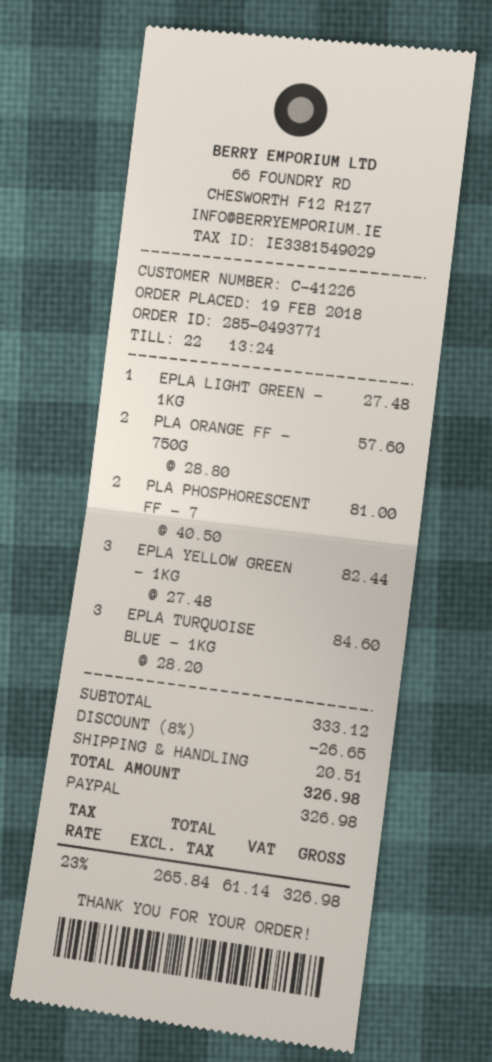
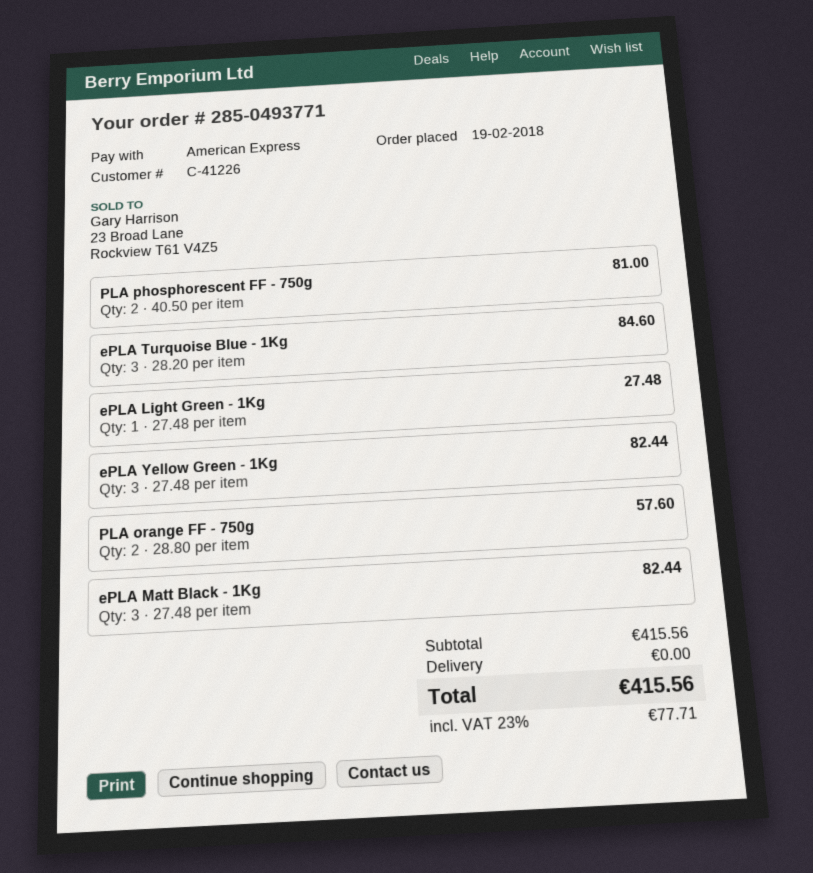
payment method: PayPal -> American Express
ePLA Matt Black - 1Kg: none -> 3 x 27.48 = 82.44
subtotal: 333.12 -> 415.56
discount: 8% = 26.65 -> none
shipping: 20.51 -> 0.00
tax: 23% = 61.14 -> 23% = 77.71
total: 326.98 -> 415.56

